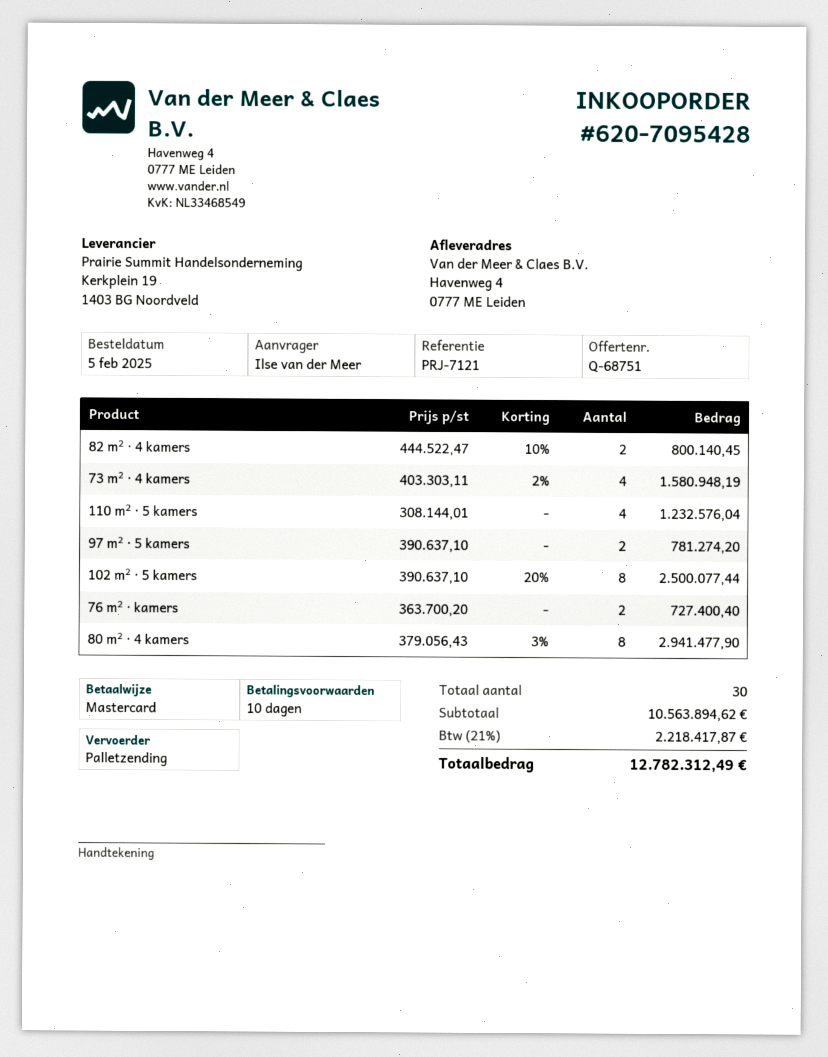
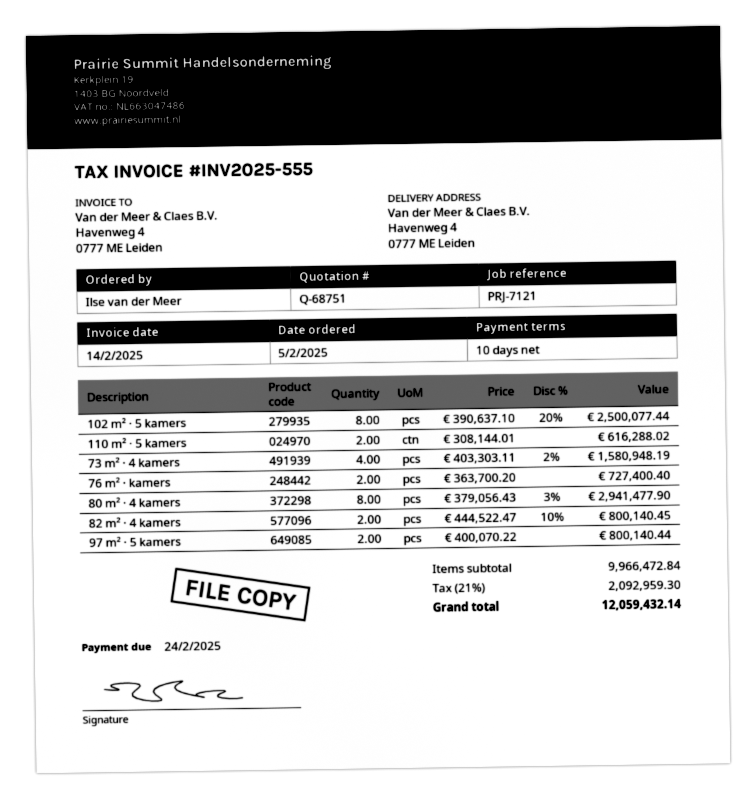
110 m² · 5 kamers: 4 x 308144.01 = 1232576.04 -> 2 x 308144.01 = 616288.02
97 m² · 5 kamers: 2 x 390637.10 = 781274.20 -> 2 x 400070.22 = 800140.44
subtotal: 10563894.62 -> 9966472.84
tax: 21% = 2218417.87 -> 21% = 2092959.30
total: 12782312.49 -> 12059432.14

